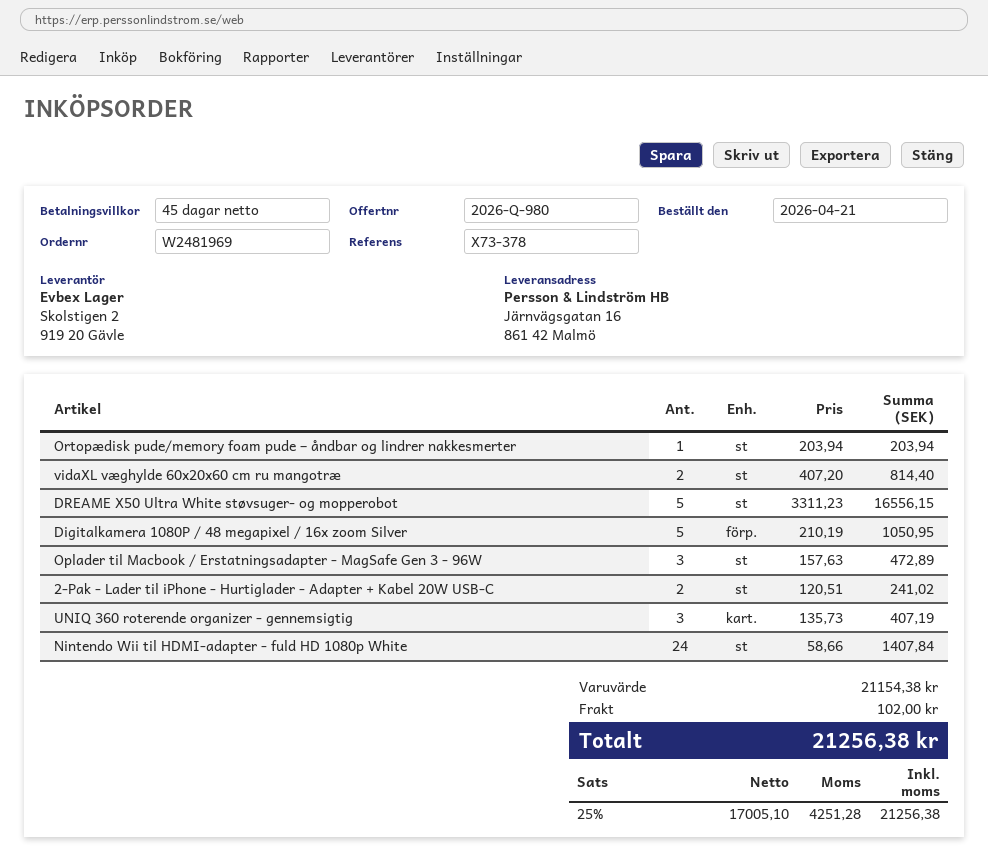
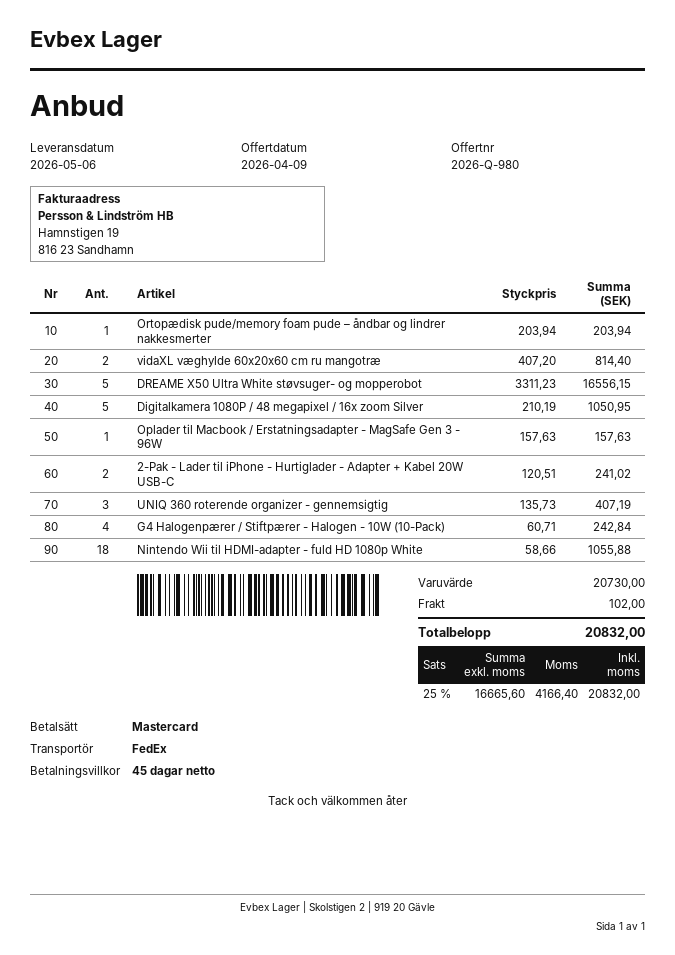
Oplader til Macbook / Erstatningsadapter - MagSafe Gen 3 - 96W: 3 x 157.63 = 472.89 -> 1 x 157.63 = 157.63
Nintendo Wii til HDMI-adapter - fuld HD 1080p White: 24 x 58.66 = 1407.84 -> 18 x 58.66 = 1055.88
G4 Halogenpærer / Stiftpærer - Halogen - 10W (10-Pack): none -> 4 x 60.71 = 242.84
subtotal: 21154.38 -> 20730.00
net: 17005.10 -> 16665.60
tax: 25% = 4251.28 -> 25% = 4166.40
total: 21256.38 -> 20832.00

